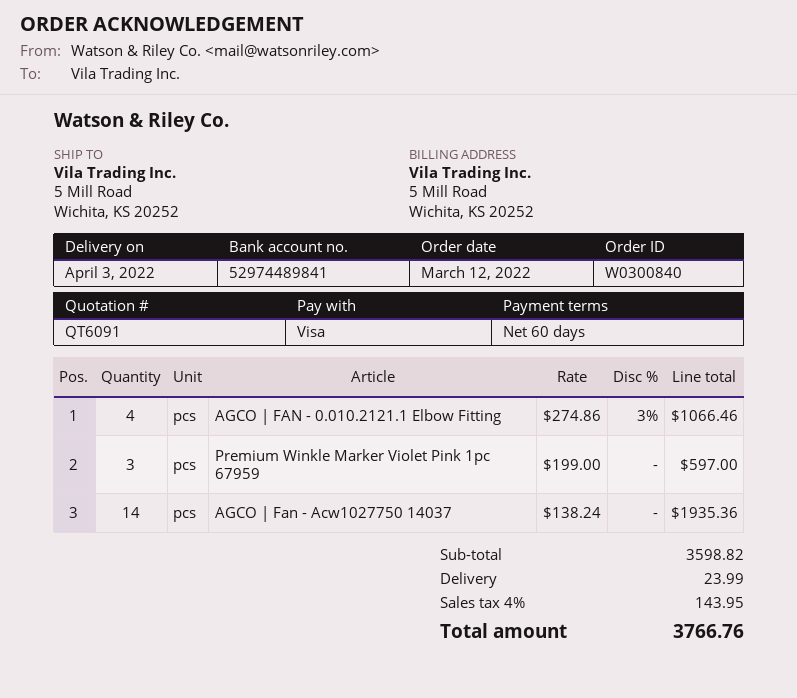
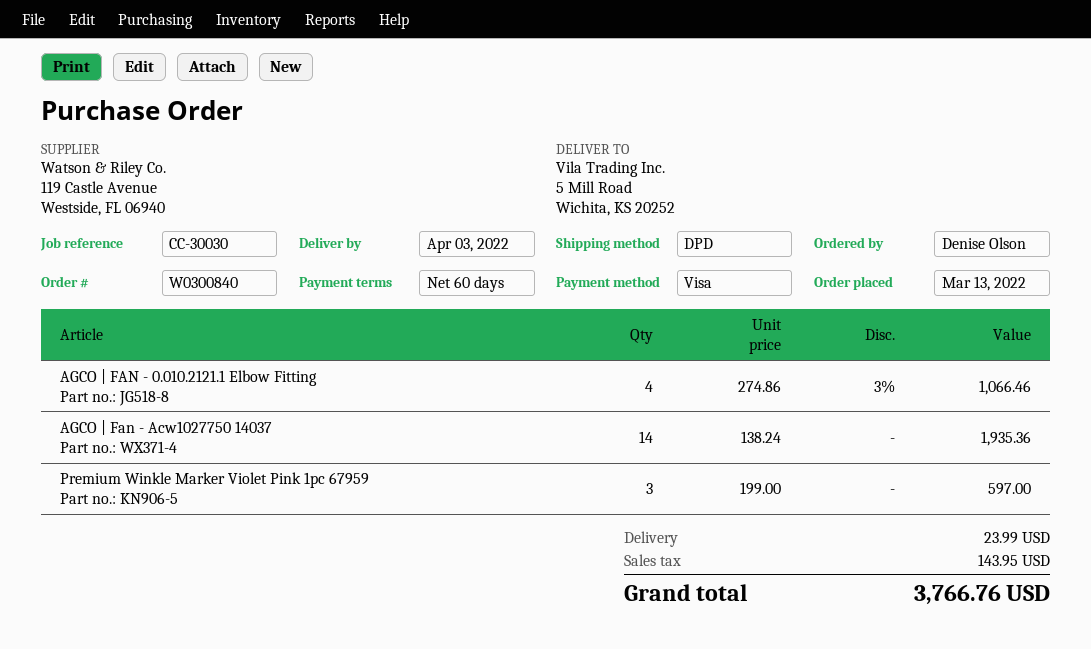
order date: 2022-03-12 -> 2022-03-13

